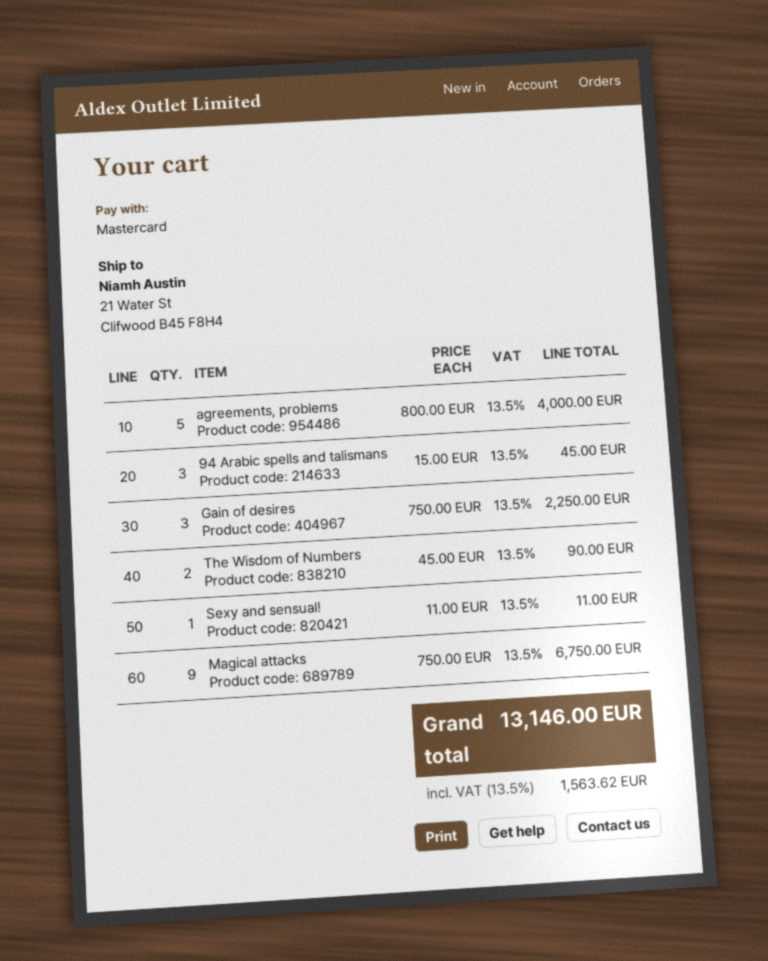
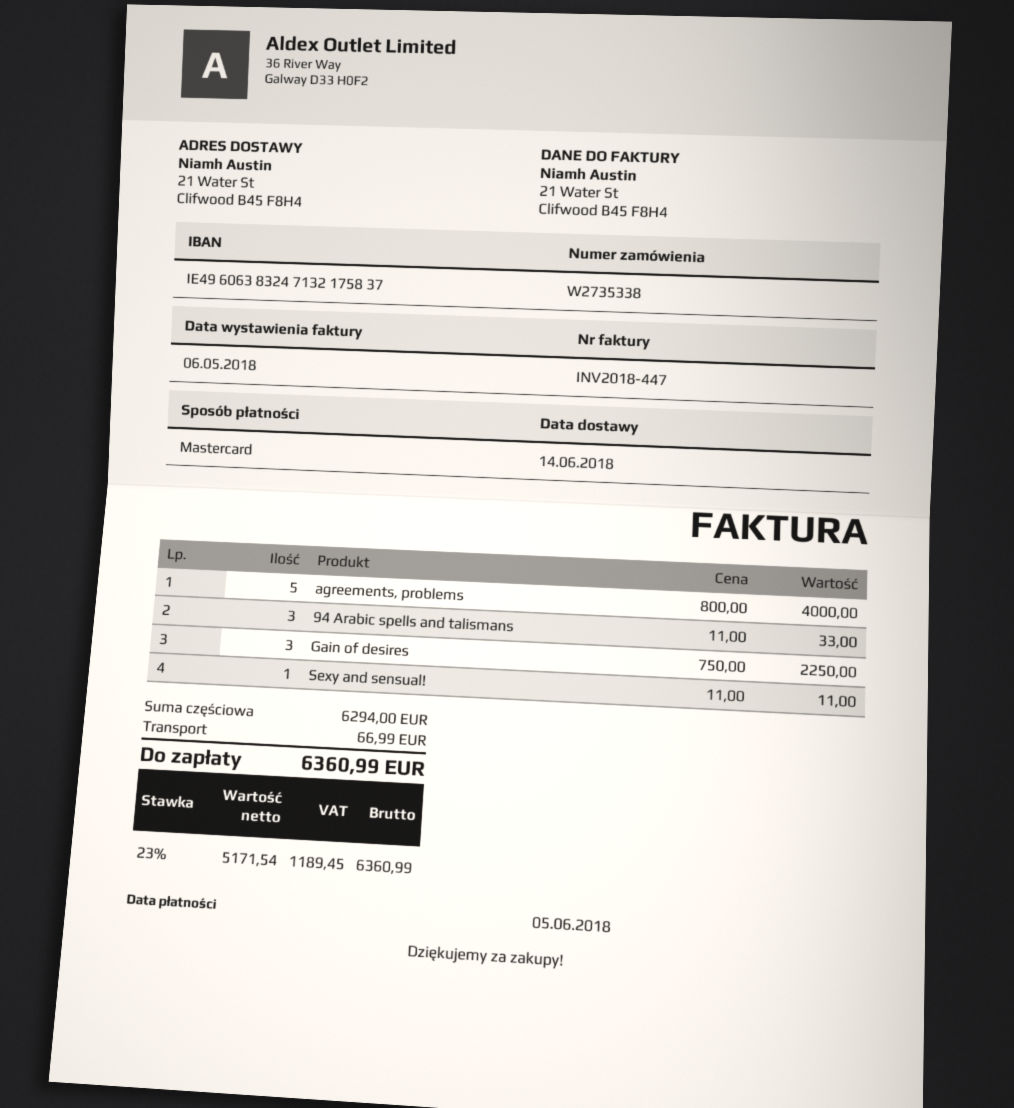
94 Arabic spells and talismans: 3 x 15.00 = 45.00 -> 3 x 11.00 = 33.00
The Wisdom of Numbers: 2 x 45.00 = 90.00 -> none
Magical attacks: 9 x 750.00 = 6750.00 -> none
shipping: none -> 66.99
tax: 13.5% = 1563.62 -> 23% = 1189.45
total: 13146.00 -> 6360.99

